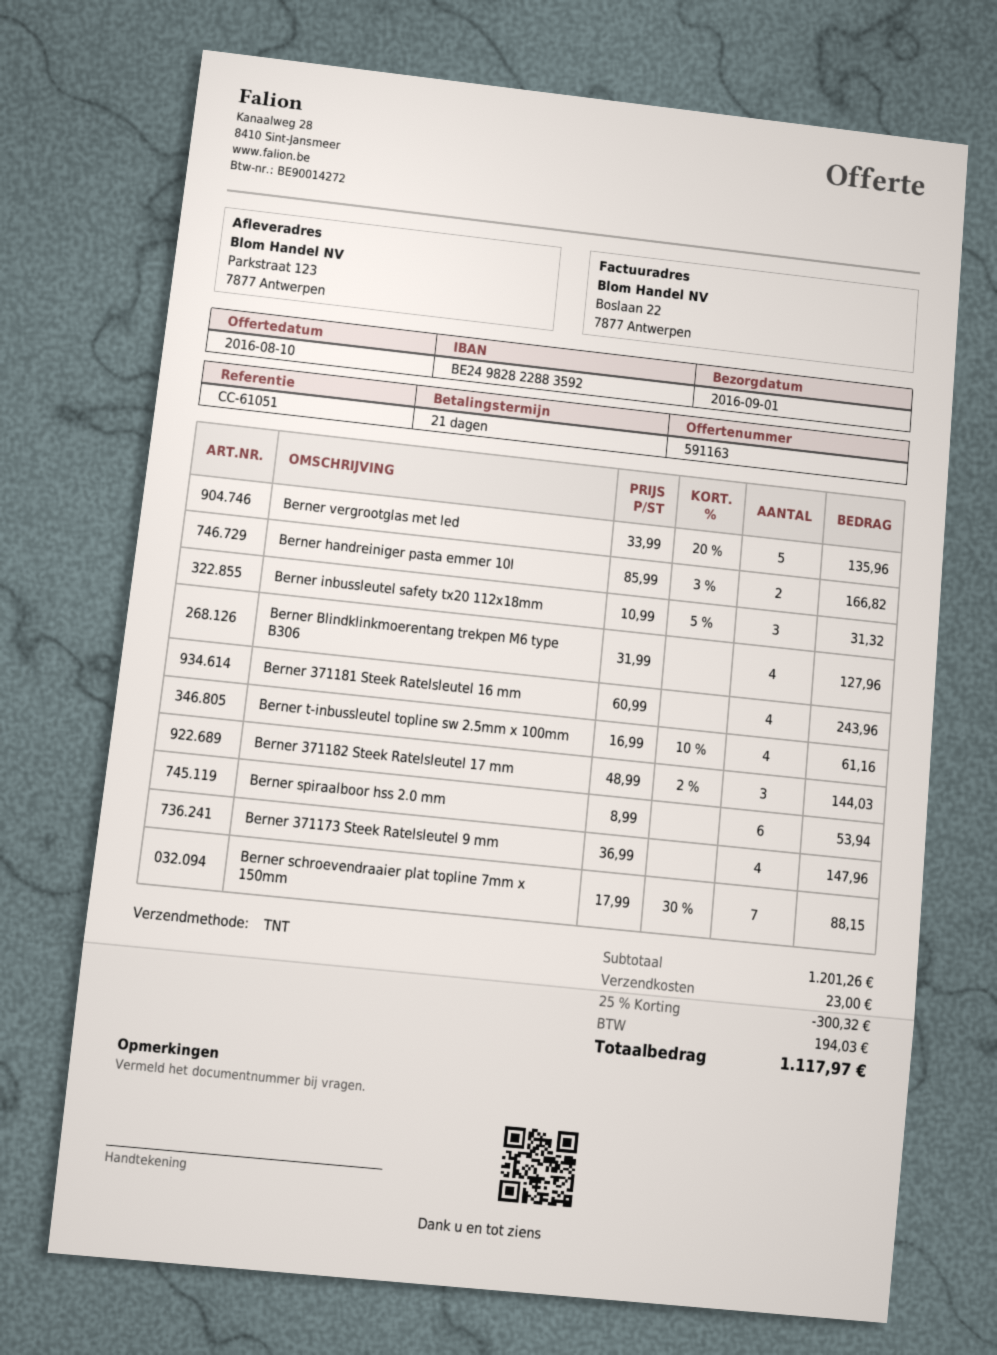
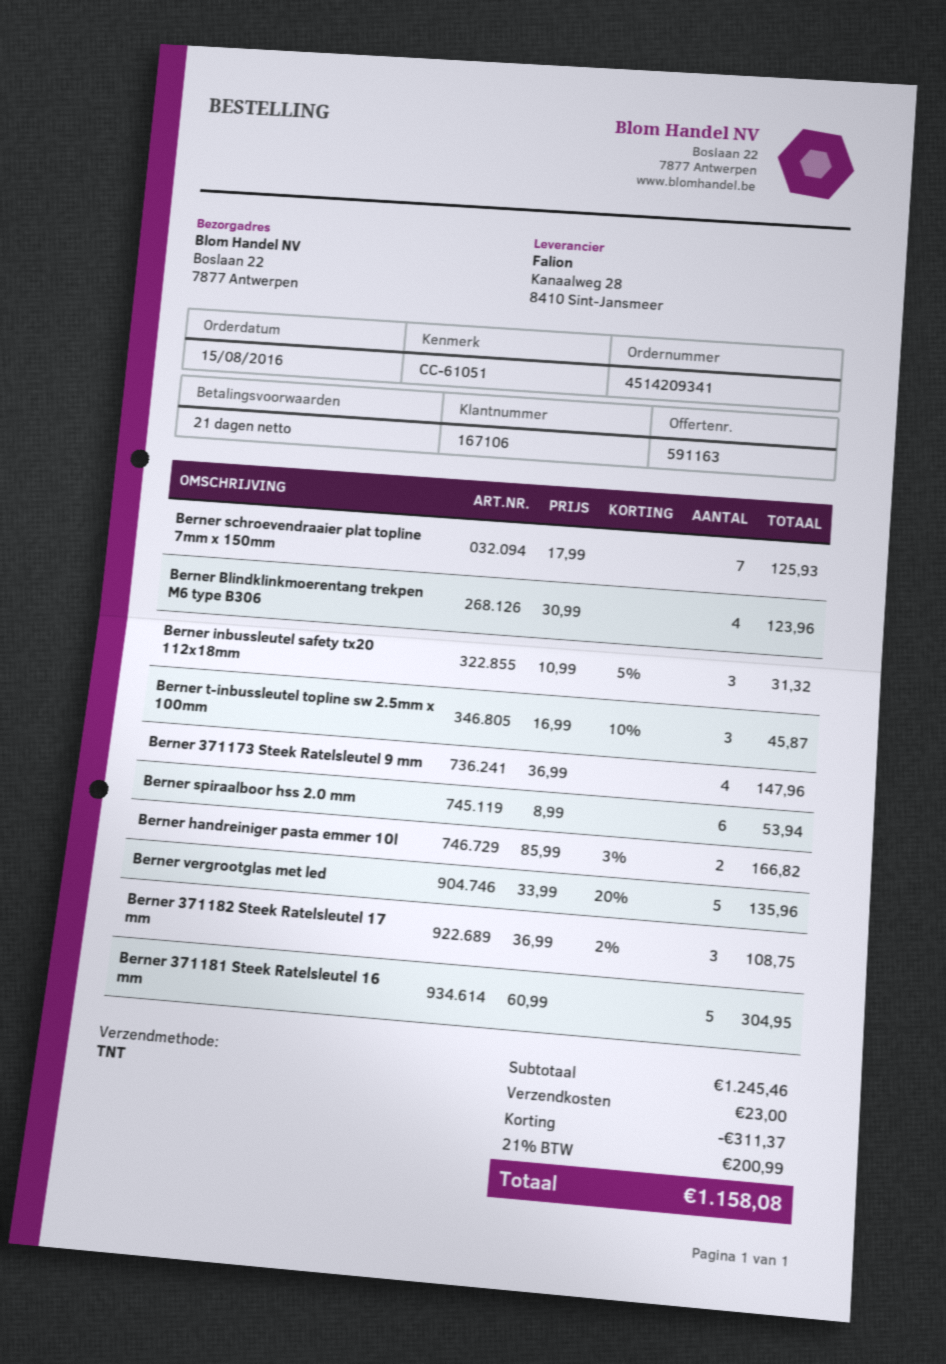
ship to: Parkstraat 123, 7877 Antwerpen -> Boslaan 22, 7877 Antwerpen
Berner Blindklinkmoerentang trekpen M6 type B306: 4 x 31.99 = 127.96 -> 4 x 30.99 = 123.96
Berner 371181 Steek Ratelsleutel 16 mm: 4 x 60.99 = 243.96 -> 5 x 60.99 = 304.95
Berner t-inbussleutel topline sw 2.5mm x 100mm: 4 x 16.99 - 10% = 61.16 -> 3 x 16.99 - 10% = 45.87
Berner 371182 Steek Ratelsleutel 17 mm: 3 x 48.99 - 2% = 144.03 -> 3 x 36.99 - 2% = 108.75
Berner schroevendraaier plat topline 7mm x 150mm: 7 x 17.99 - 30% = 88.15 -> 7 x 17.99 = 125.93
subtotal: 1201.26 -> 1245.46
discount: 300.32 -> 311.37
tax: 194.03 -> 200.99
total: 1117.97 -> 1158.08

